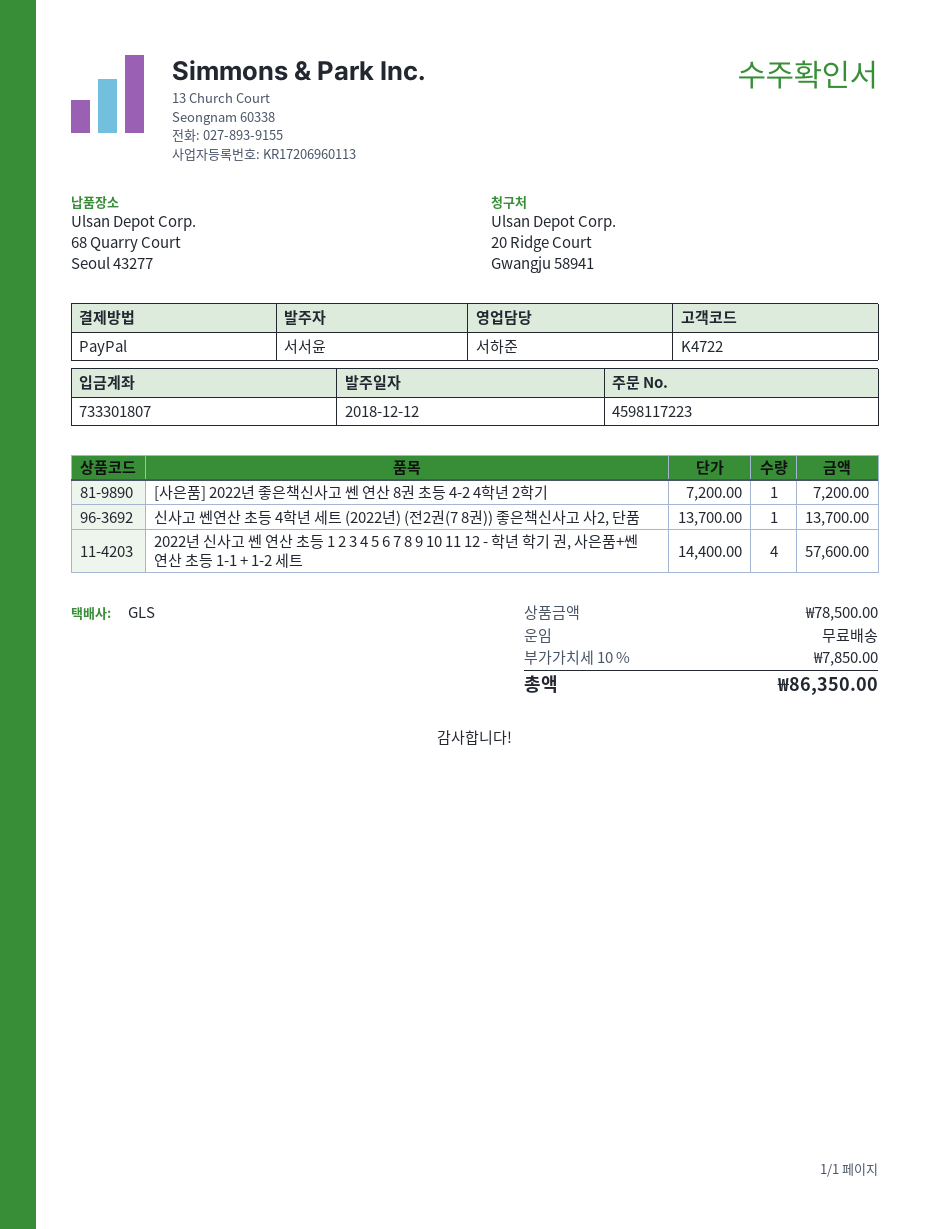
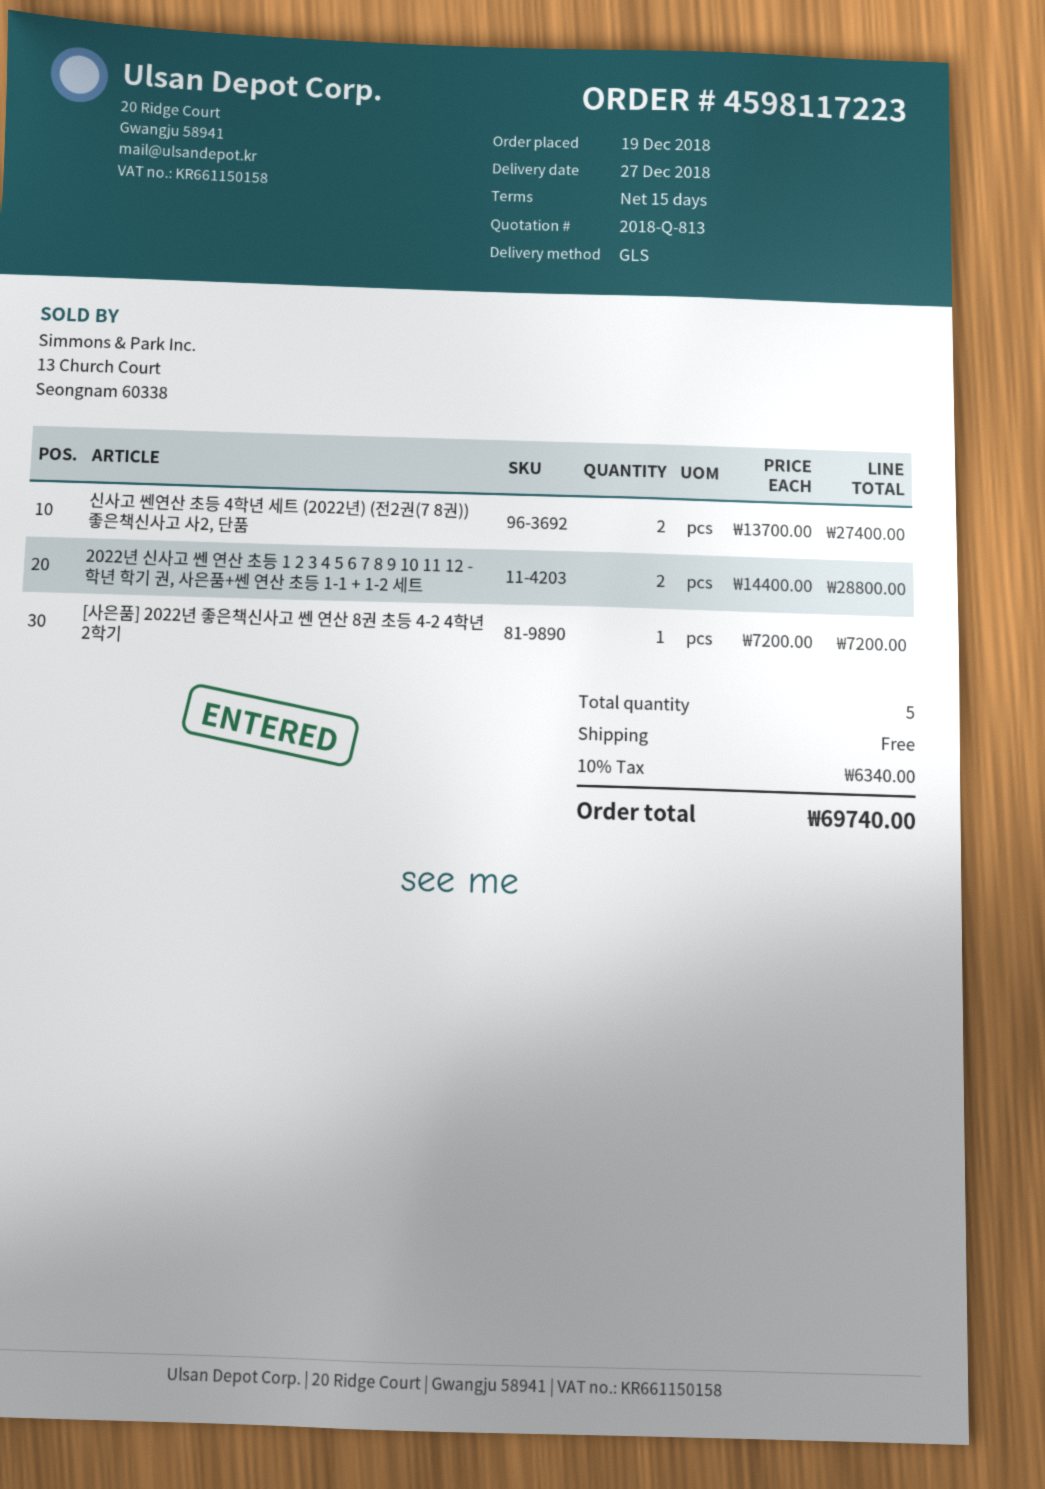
order date: 2018-12-12 -> 2018-12-19
신사고 쎈연산 초등 4학년 세트 (2022년) (전2권(7 8권)) 좋은책신사고 사2, 단품: 1 x 13700.00 = 13700.00 -> 2 x 13700.00 = 27400.00
2022년 신사고 쎈 연산 초등 1 2 3 4 5 6 7 8 9 10 11 12 - 학년 학기 권, 사은품+쎈 연산 초등 1-1 + 1-2 세트: 4 x 14400.00 = 57600.00 -> 2 x 14400.00 = 28800.00
tax: 10% = 7850.00 -> 10% = 6340.00
total: 86350.00 -> 69740.00

